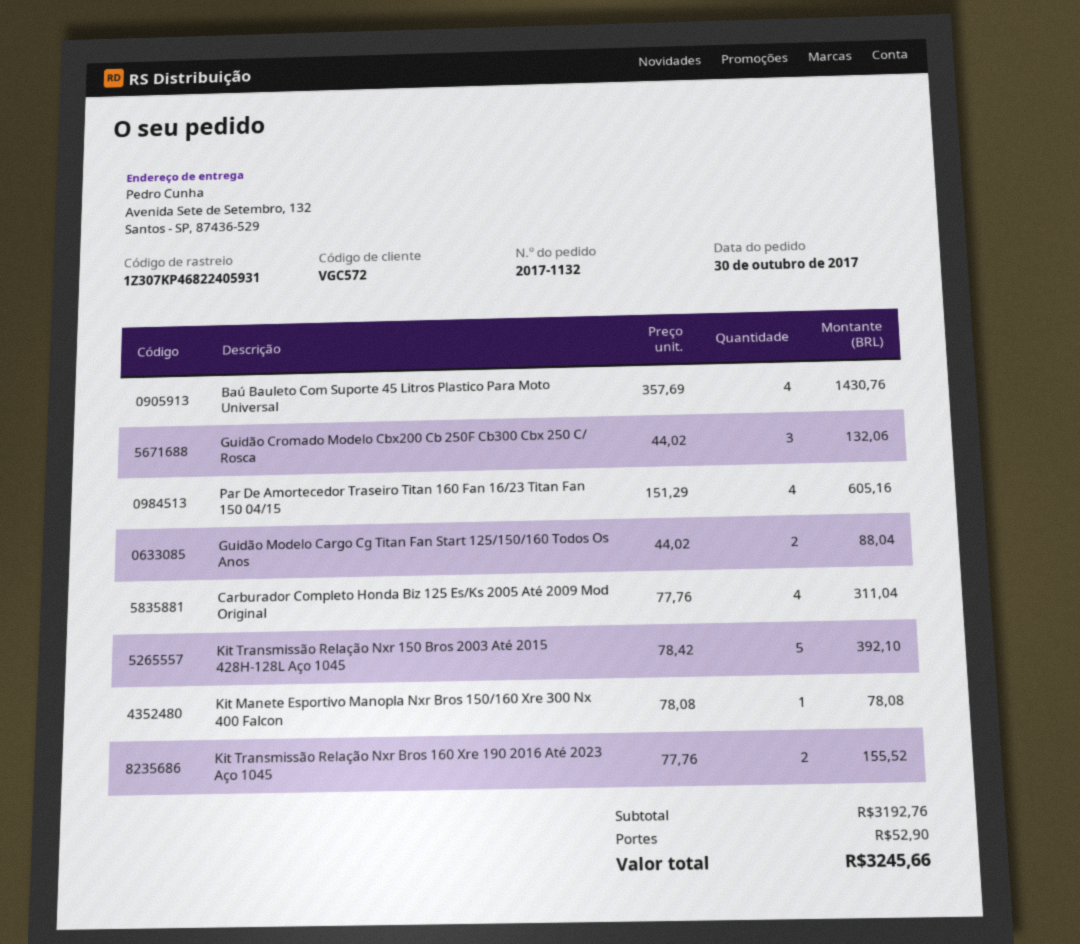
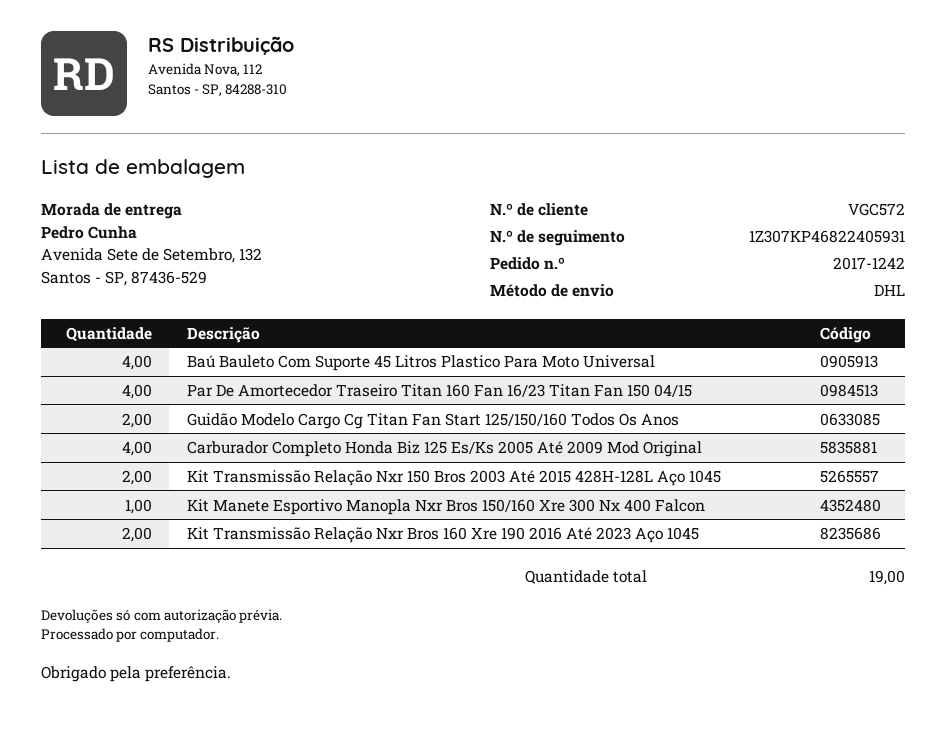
order number: 2017-1132 -> 2017-1242
Guidão Cromado Modelo Cbx200 Cb 250F Cb300 Cbx 250 C/ Rosca: 3 -> none
Kit Transmissão Relação Nxr 150 Bros 2003 Até 2015 428H-128L Aço 1045: 5 -> 2

